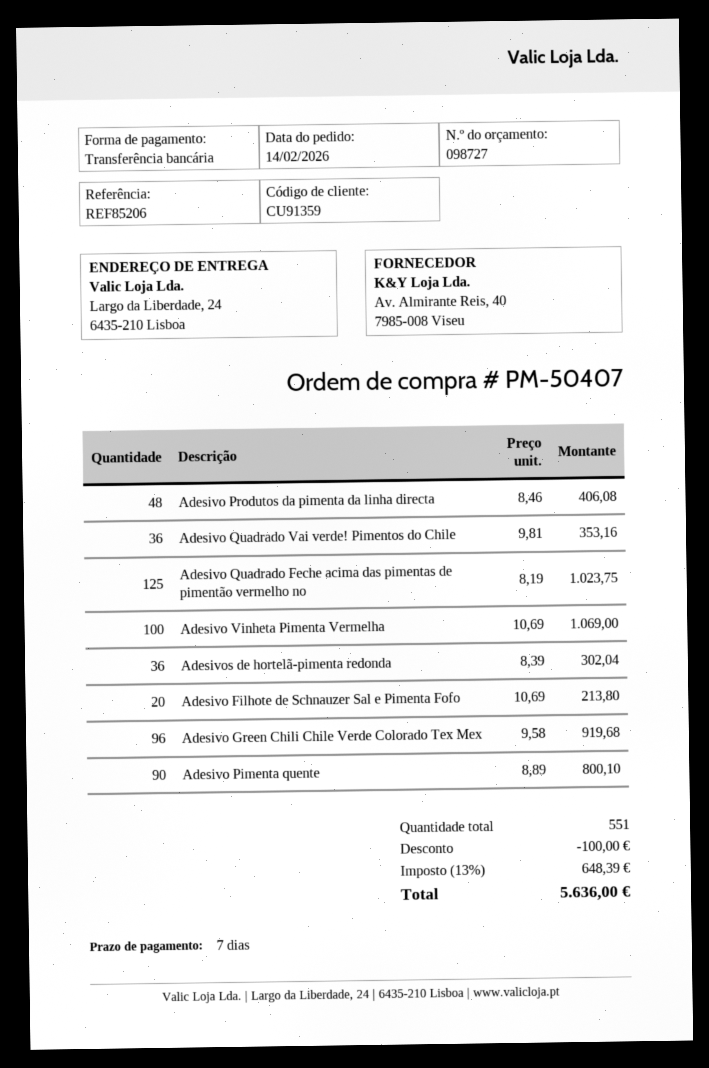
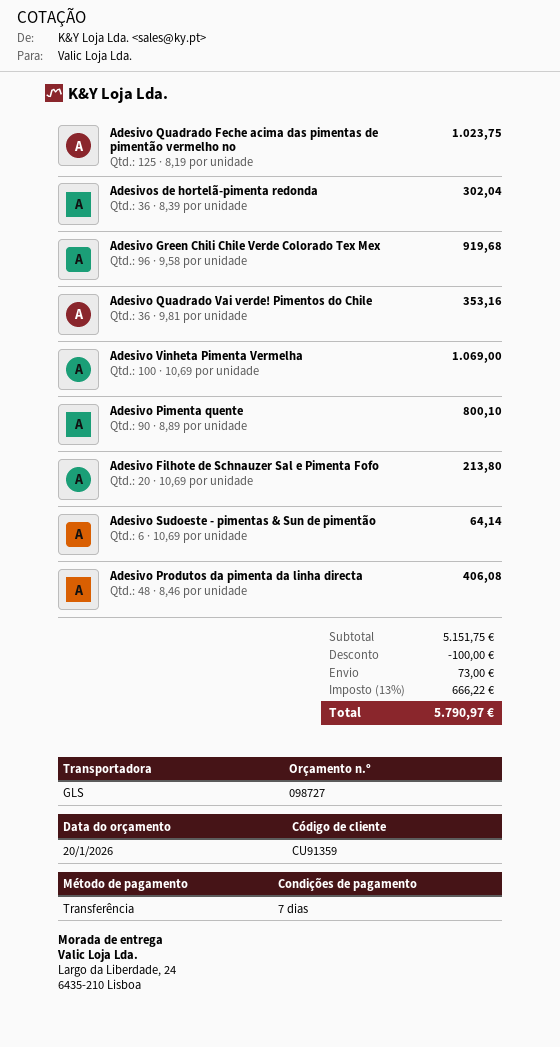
Adesivo Sudoeste - pimentas & Sun de pimentão: none -> 6 x 10.69 = 64.14
shipping: none -> 73.00
tax: 13% = 648.39 -> 13% = 666.22
total: 5636.00 -> 5790.97

